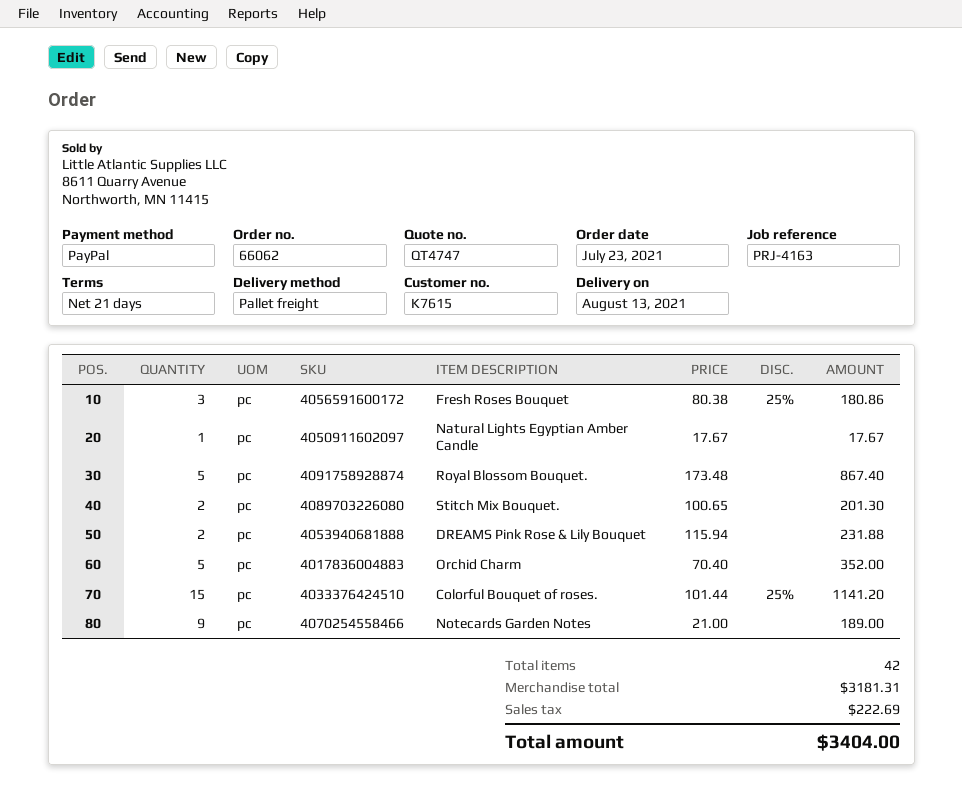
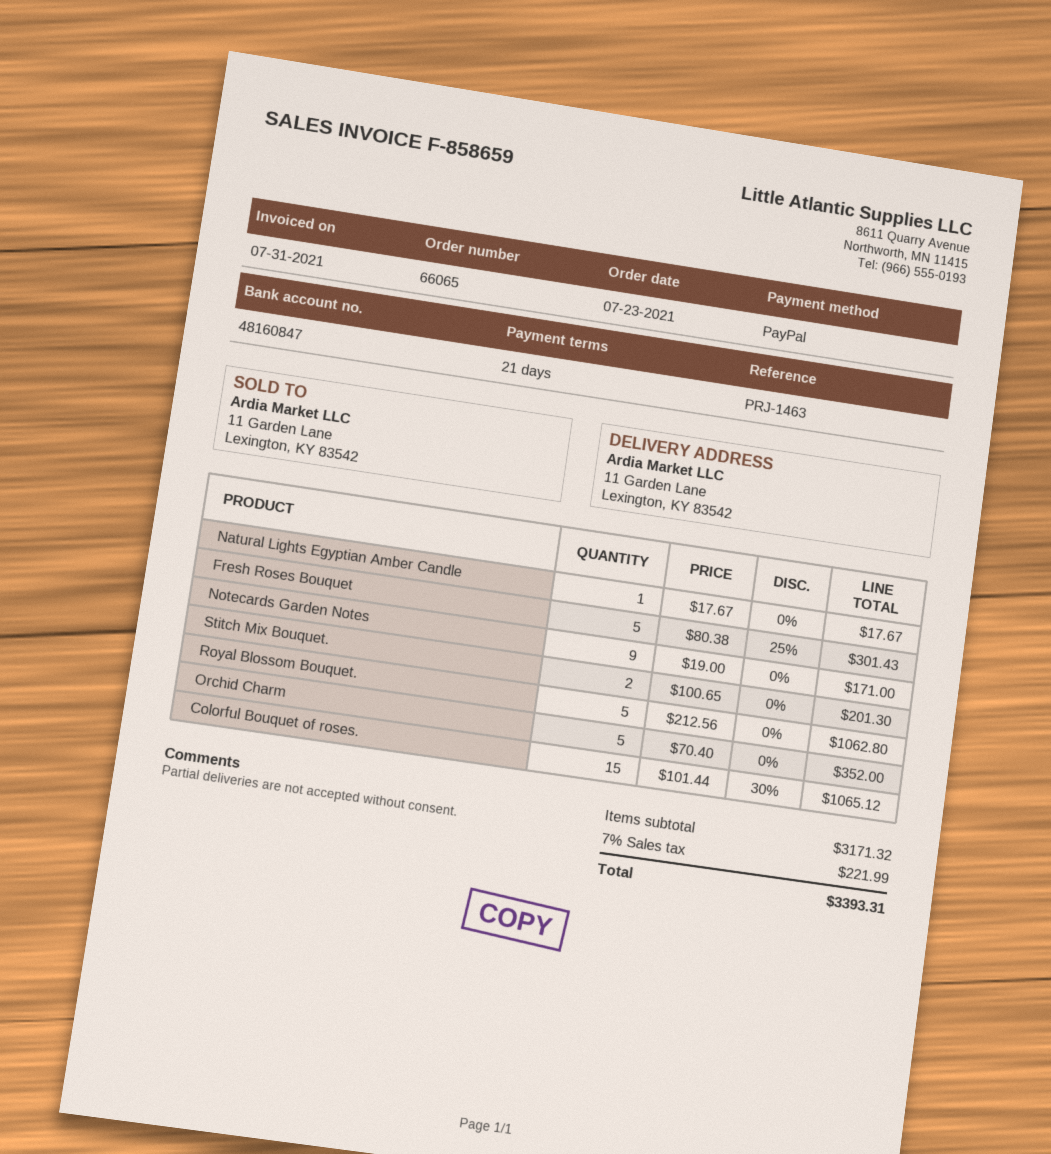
order number: 66062 -> 66065
reference: PRJ-4163 -> PRJ-1463
Fresh Roses Bouquet: 3 x 80.38 - 25% = 180.86 -> 5 x 80.38 - 25% = 301.43
Royal Blossom Bouquet.: 5 x 173.48 = 867.40 -> 5 x 212.56 = 1062.80
DREAMS Pink Rose & Lily Bouquet: 2 x 115.94 = 231.88 -> none
Colorful Bouquet of roses.: 15 x 101.44 - 25% = 1141.20 -> 15 x 101.44 - 30% = 1065.12
Notecards Garden Notes: 9 x 21.00 = 189.00 -> 9 x 19.00 = 171.00
subtotal: 3181.31 -> 3171.32
tax: 222.69 -> 221.99
total: 3404.00 -> 3393.31

